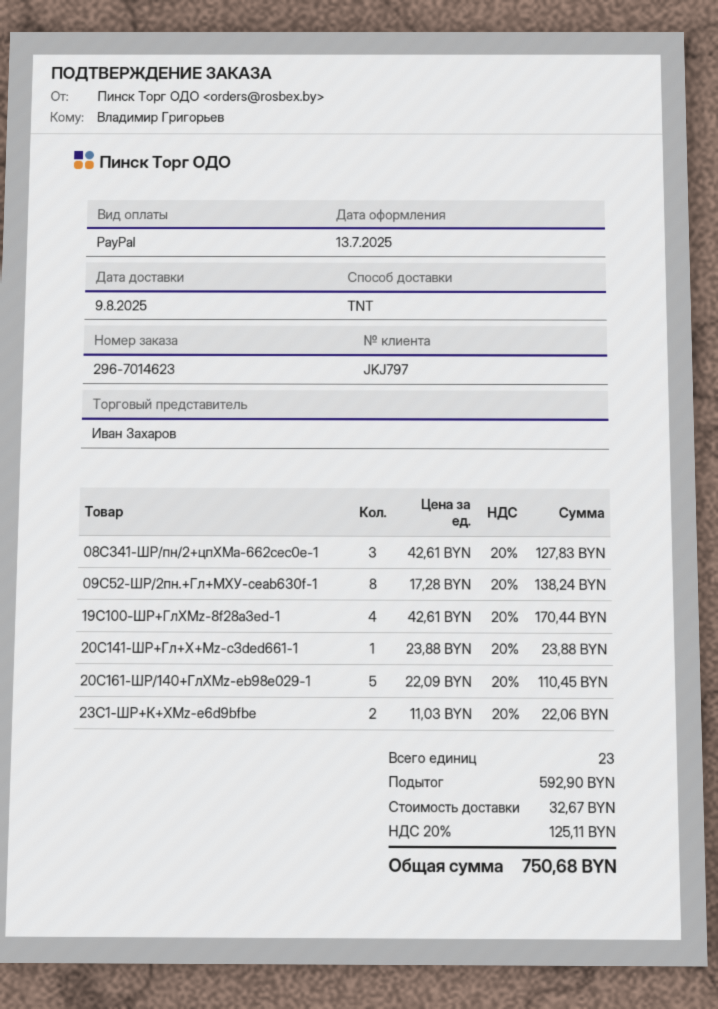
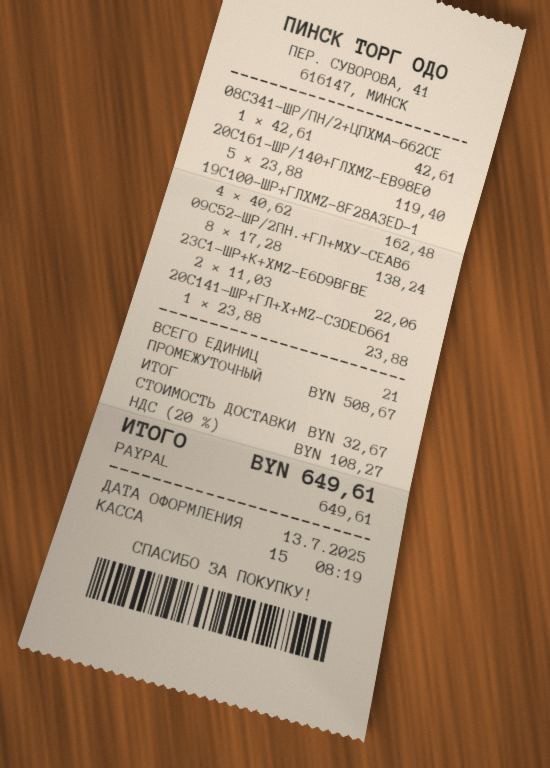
08С341-ШР/пн/2+цпХМа-662cec0e-1: 3 x 42.61 = 127.83 -> 1 x 42.61 = 42.61
19С100-ШР+ГлХМz-8f28a3ed-1: 4 x 42.61 = 170.44 -> 4 x 40.62 = 162.48
20С161-ШР/140+ГлХМz-eb98e029-1: 5 x 22.09 = 110.45 -> 5 x 23.88 = 119.40
total quantity: 23 -> 21
subtotal: 592.90 -> 508.67
tax: 20% = 125.11 -> 20% = 108.27
total: 750.68 -> 649.61

